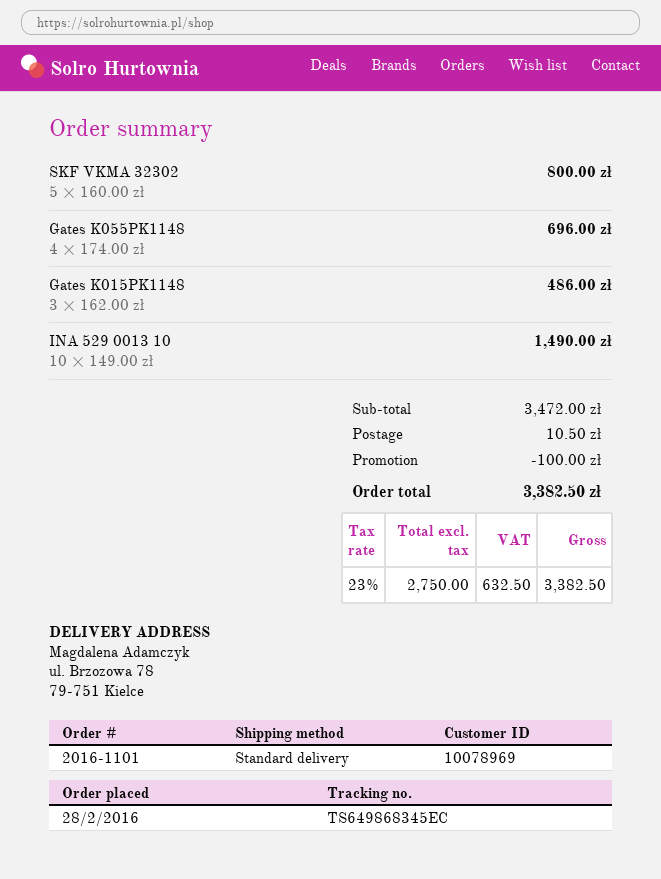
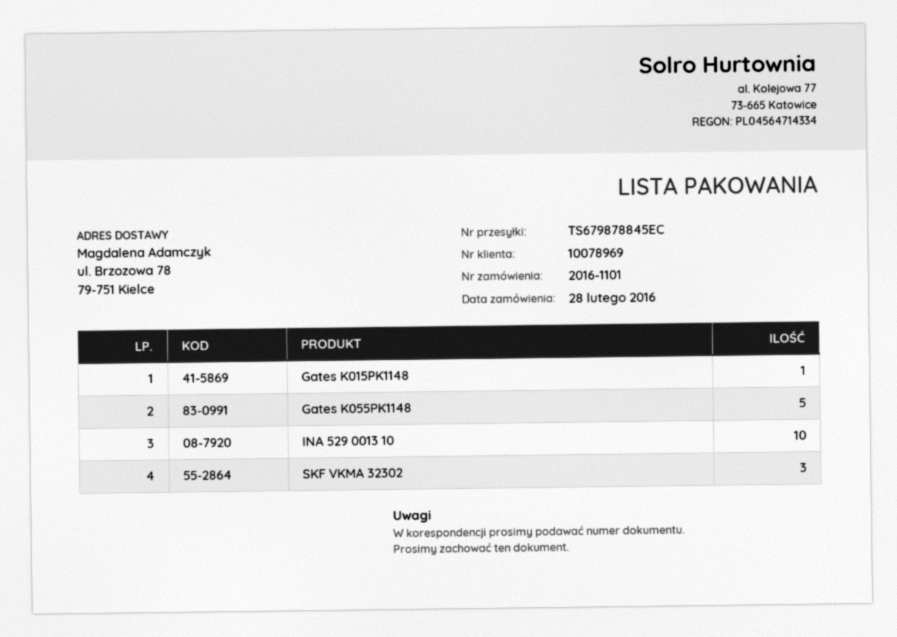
tracking number: TS649868345EC -> TS679878845EC
SKF VKMA 32302: 5 -> 3
Gates K055PK1148: 4 -> 5
Gates K015PK1148: 3 -> 1

